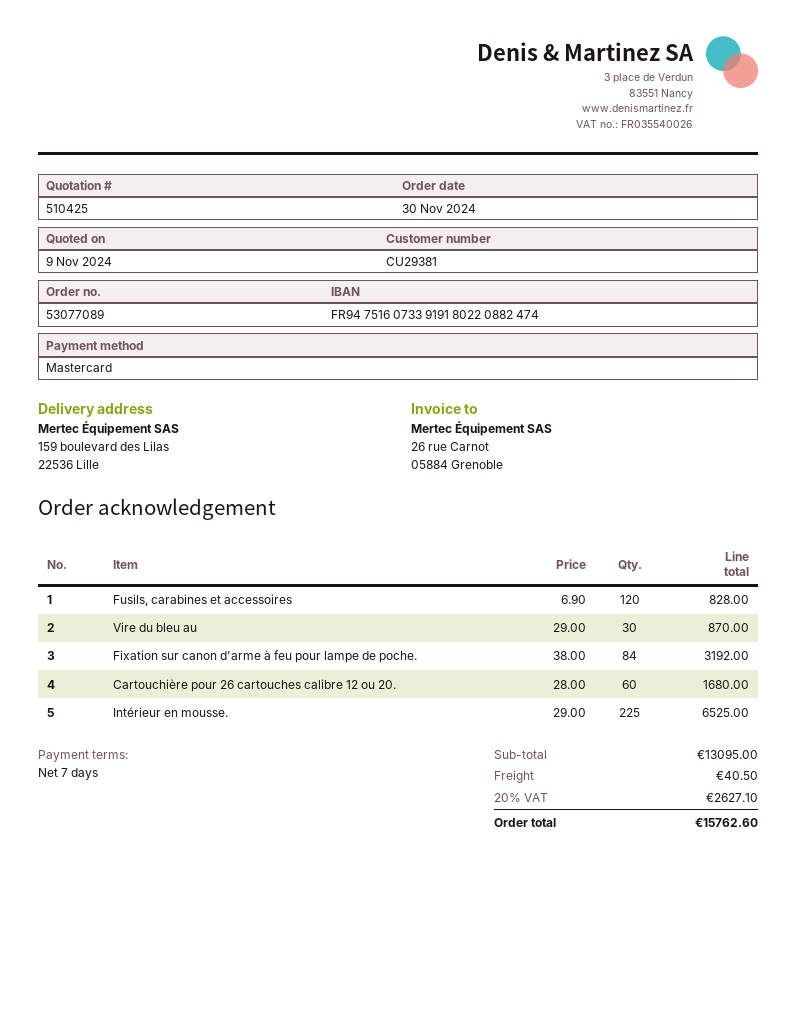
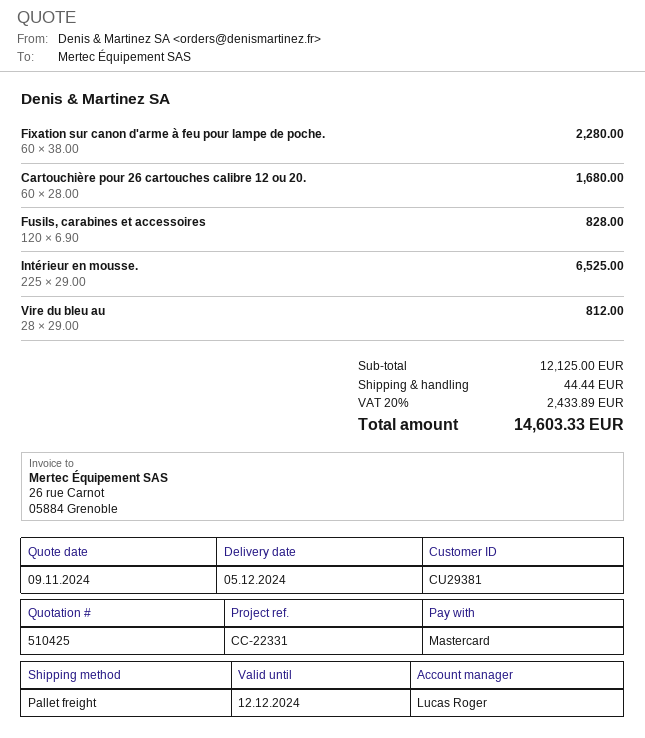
Vire du bleu au: 30 x 29.00 = 870.00 -> 28 x 29.00 = 812.00
Fixation sur canon d'arme à feu pour lampe de poche.: 84 x 38.00 = 3192.00 -> 60 x 38.00 = 2280.00
subtotal: 13095.00 -> 12125.00
shipping: 40.50 -> 44.44
tax: 20% = 2627.10 -> 20% = 2433.89
total: 15762.60 -> 14603.33

